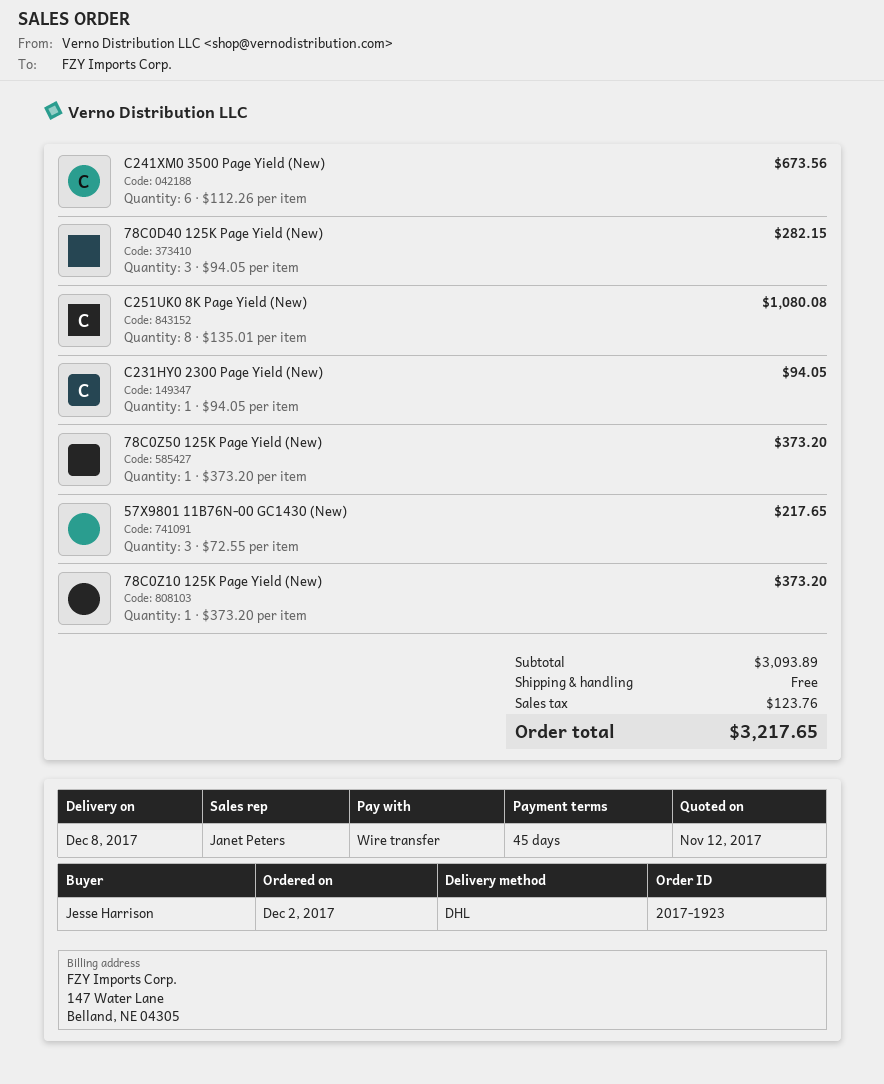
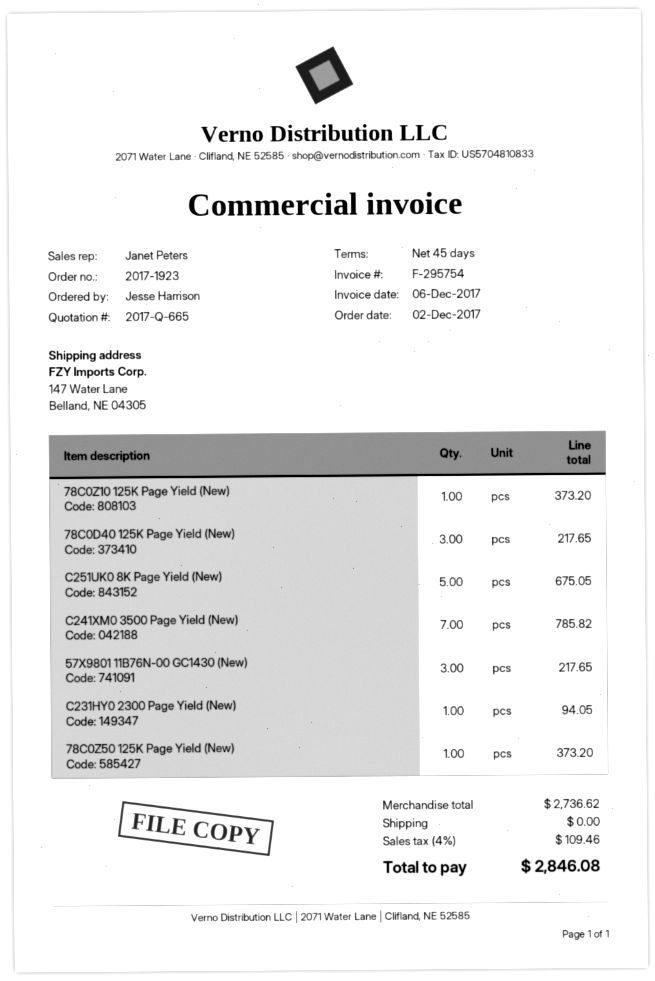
C241XM0 3500 Page Yield (New): 6 for 673.56 -> 7 for 785.82
78C0D40 125K Page Yield (New): 3 for 282.15 -> 3 for 217.65
C251UK0 8K Page Yield (New): 8 for 1080.08 -> 5 for 675.05
subtotal: 3093.89 -> 2736.62
tax: 123.76 -> 109.46
total: 3217.65 -> 2846.08

